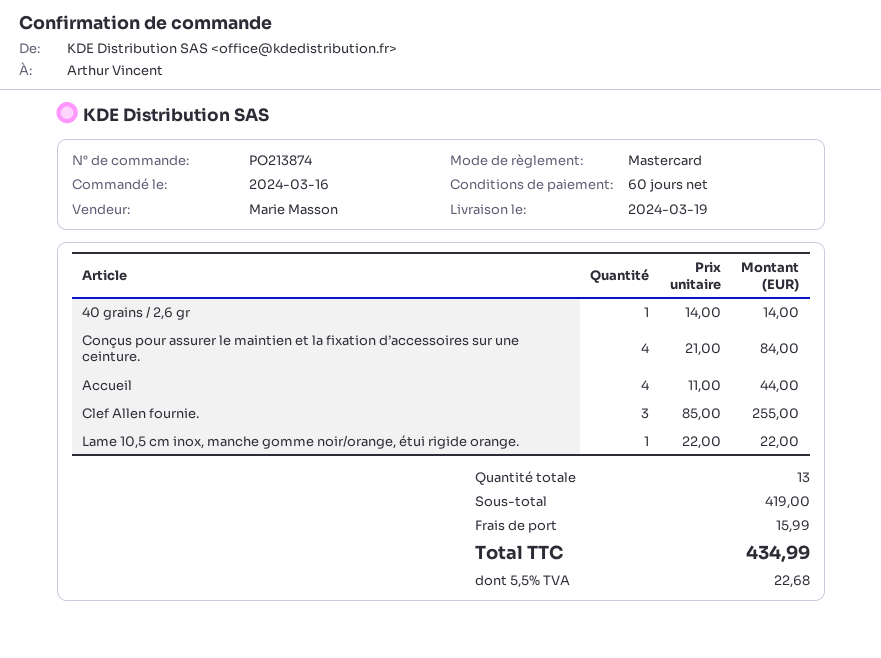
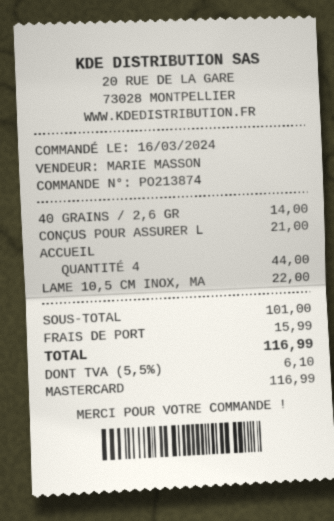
Conçus pour assurer le maintien et la fixation d’accessoires sur une ceinture.: 4 for 84.00 -> 1 for 21.00
Clef Allen fournie.: 3 for 255.00 -> none
subtotal: 419.00 -> 101.00
tax: 5.5% = 22.68 -> 5.5% = 6.10
total: 434.99 -> 116.99

